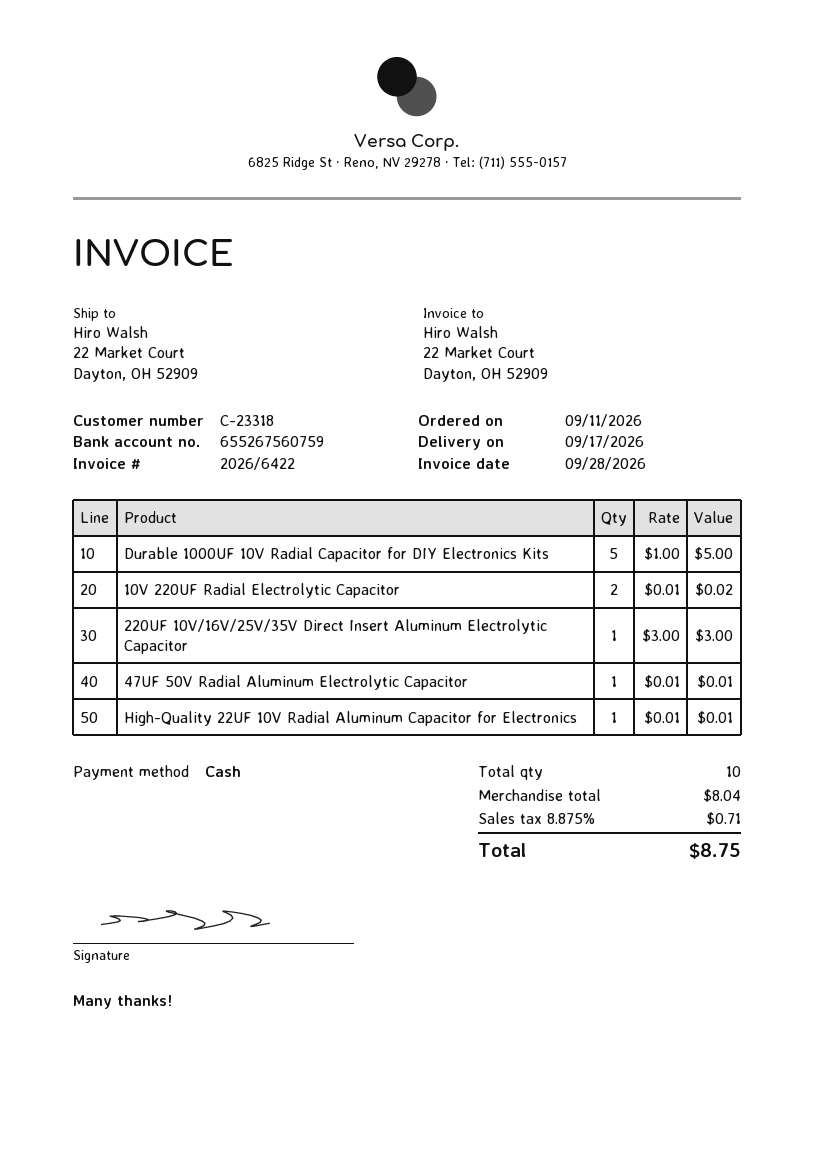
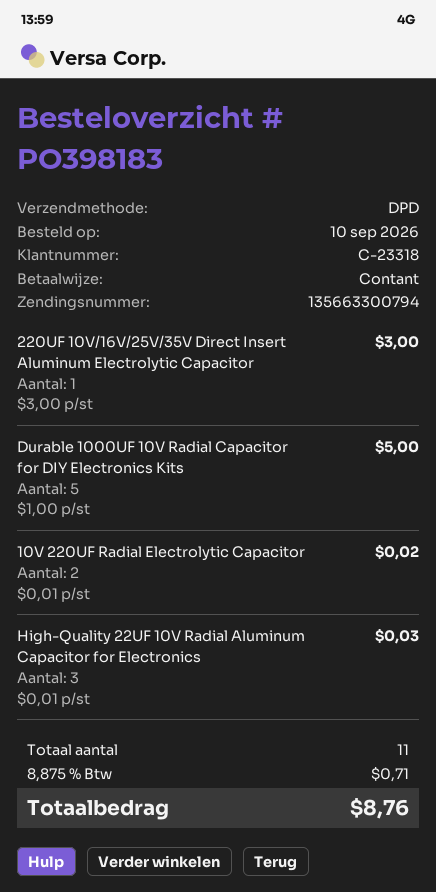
order date: 2026-09-11 -> 2026-09-10
47UF 50V Radial Aluminum Electrolytic Capacitor: 1 x 0.01 = 0.01 -> none
High-Quality 22UF 10V Radial Aluminum Capacitor for Electronics: 1 x 0.01 = 0.01 -> 3 x 0.01 = 0.03
total quantity: 10 -> 11
total: 8.75 -> 8.76

